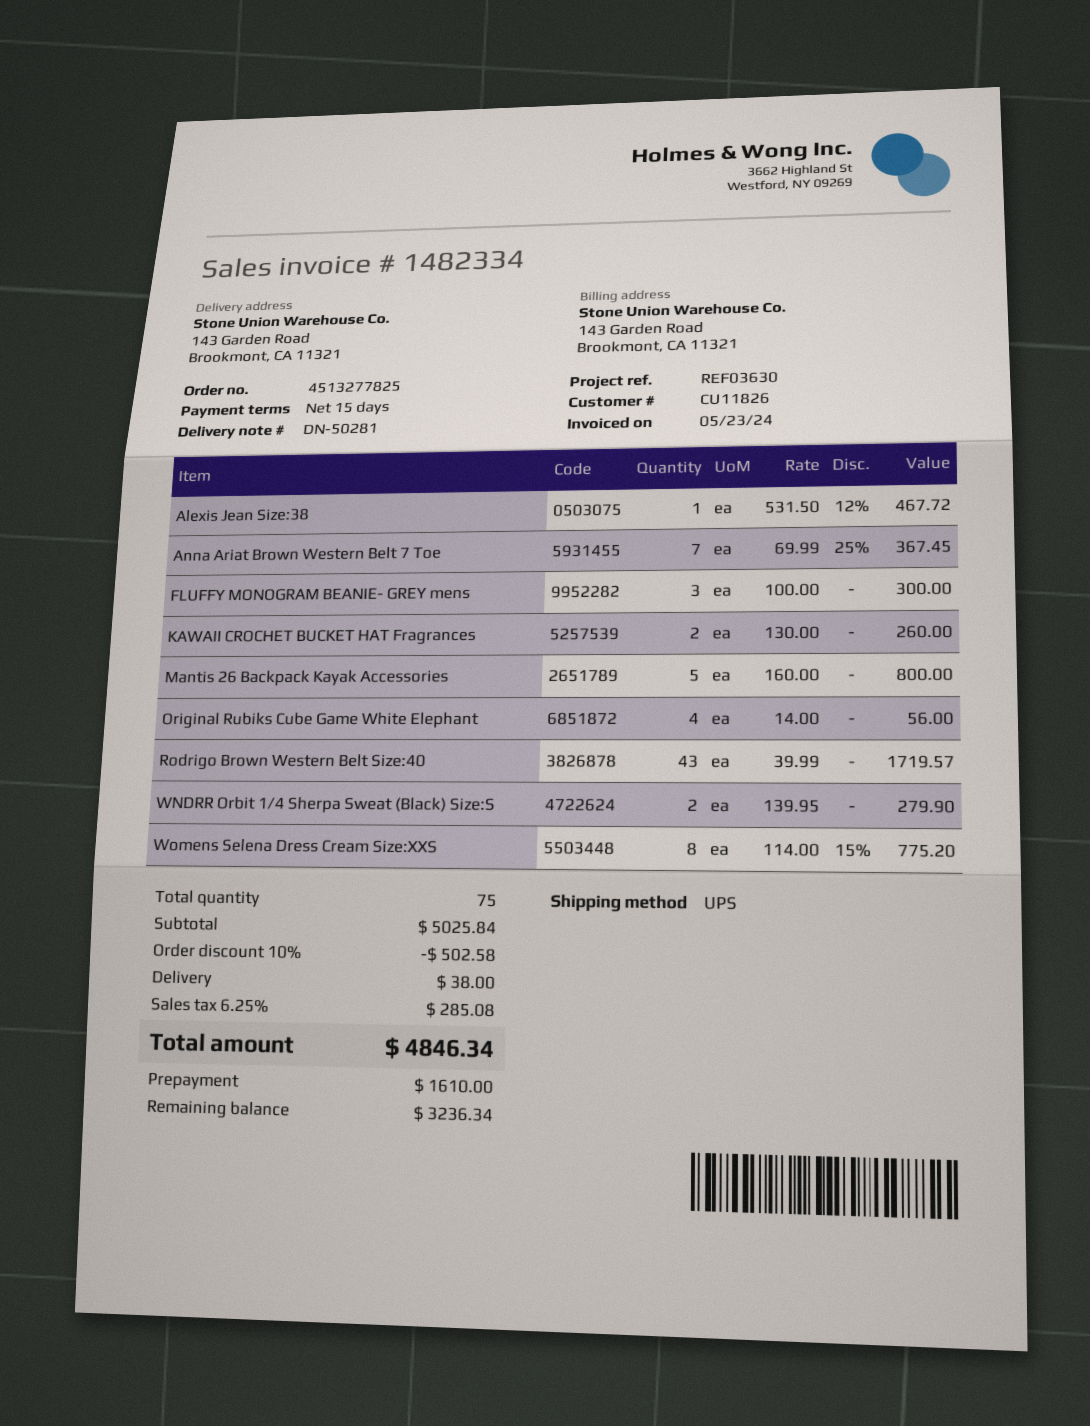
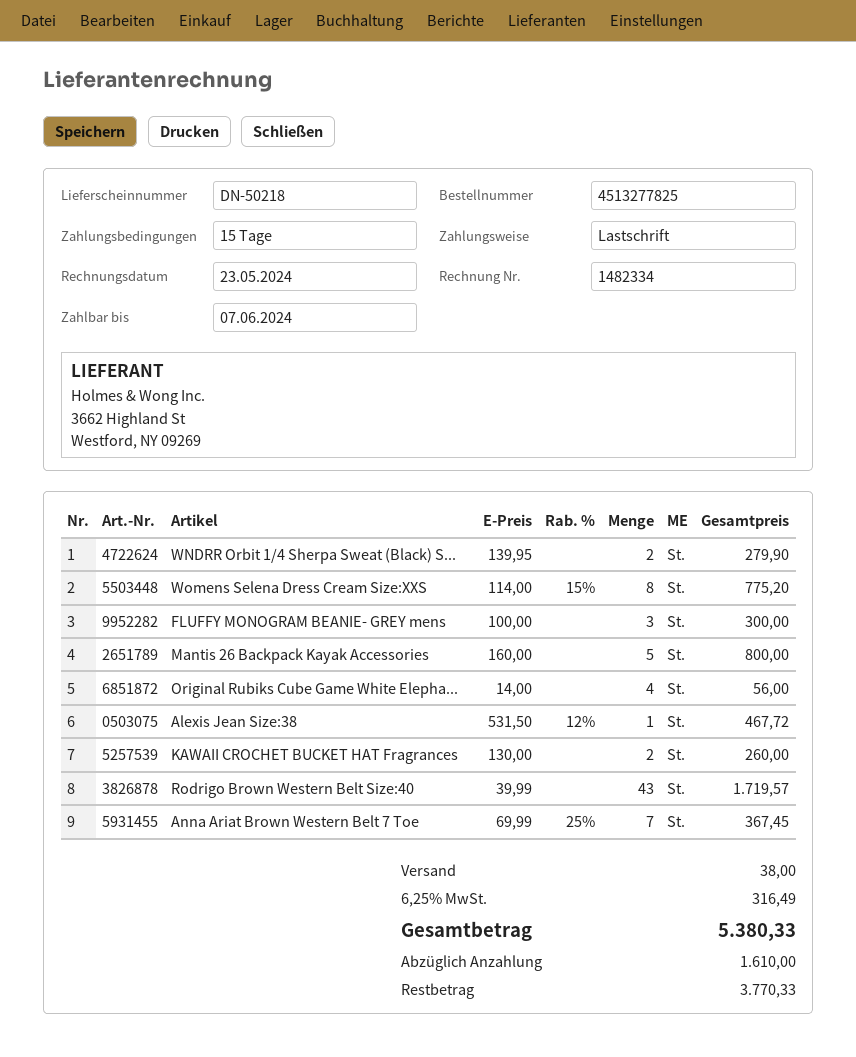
delivery note number: DN-50281 -> DN-50218
discount: 10% = 502.58 -> none
tax: 6.25% = 285.08 -> 6.25% = 316.49
total: 4846.34 -> 5380.33
balance: 3236.34 -> 3770.33

